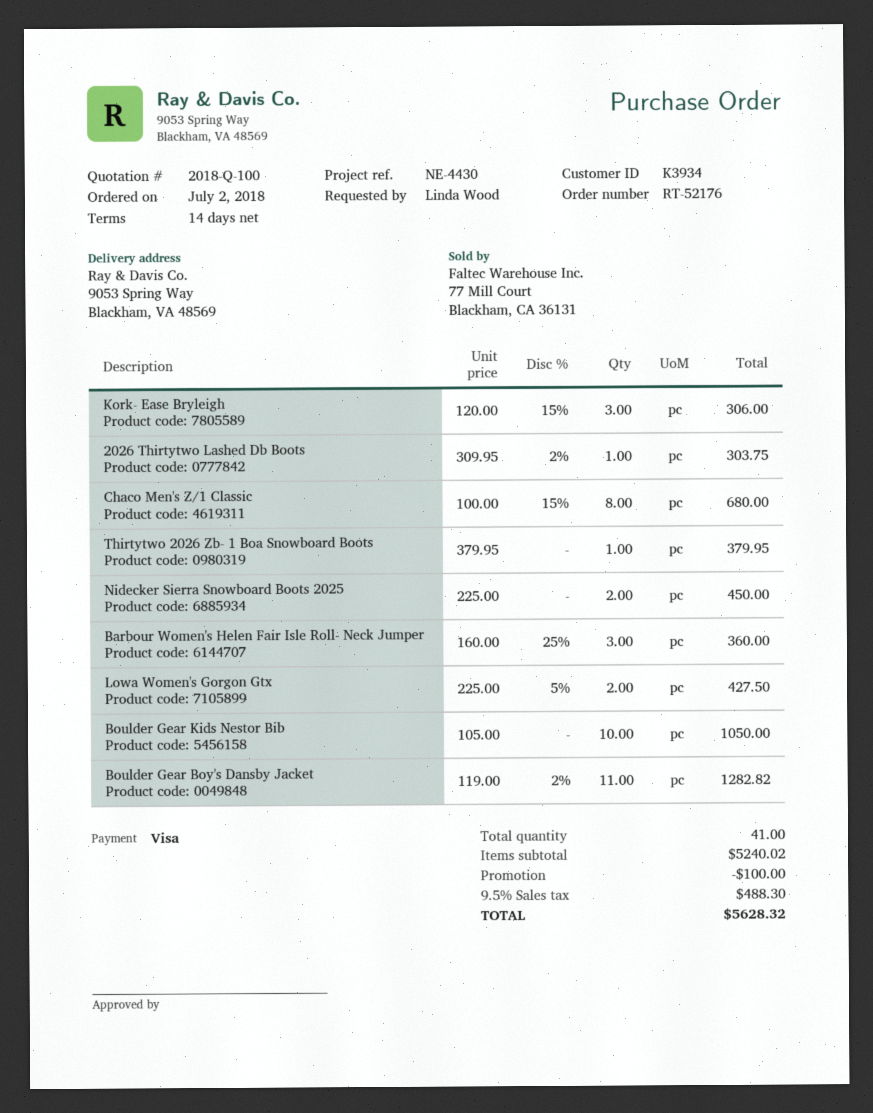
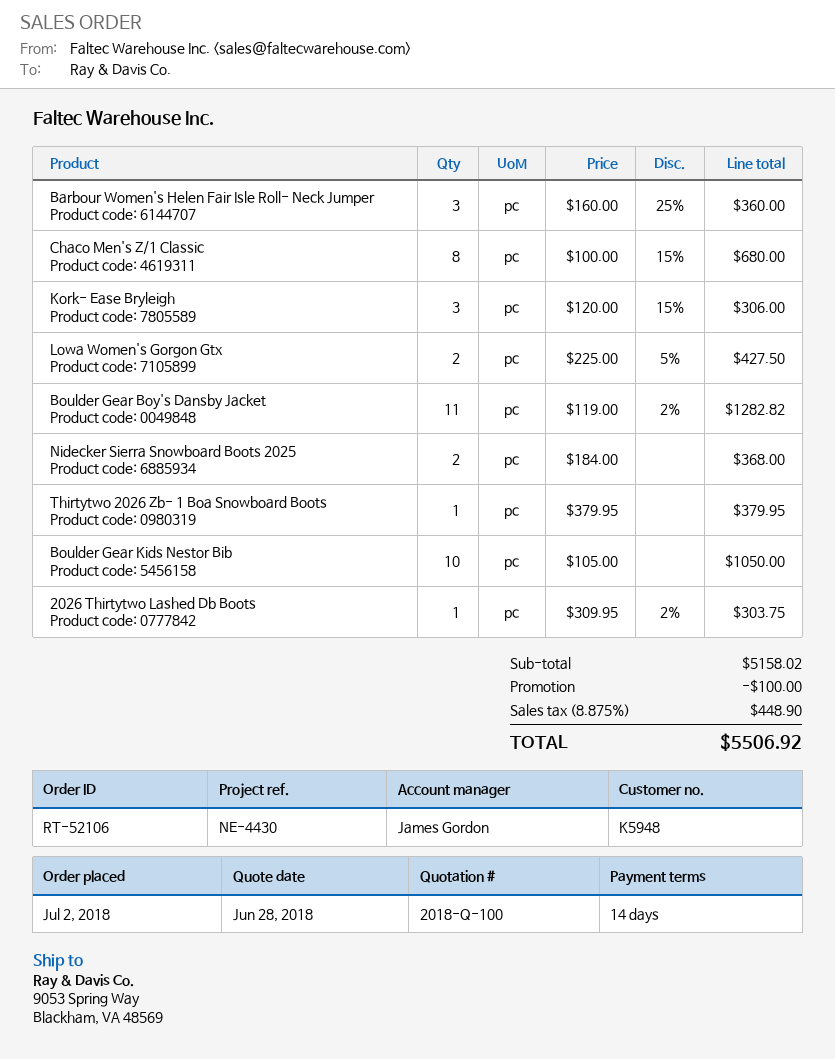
order number: RT-52176 -> RT-52106
customer number: K3934 -> K5948
Nidecker Sierra Snowboard Boots 2025: 2 x 225.00 = 450.00 -> 2 x 184.00 = 368.00
subtotal: 5240.02 -> 5158.02
tax: 9.5% = 488.30 -> 8.875% = 448.90
total: 5628.32 -> 5506.92

